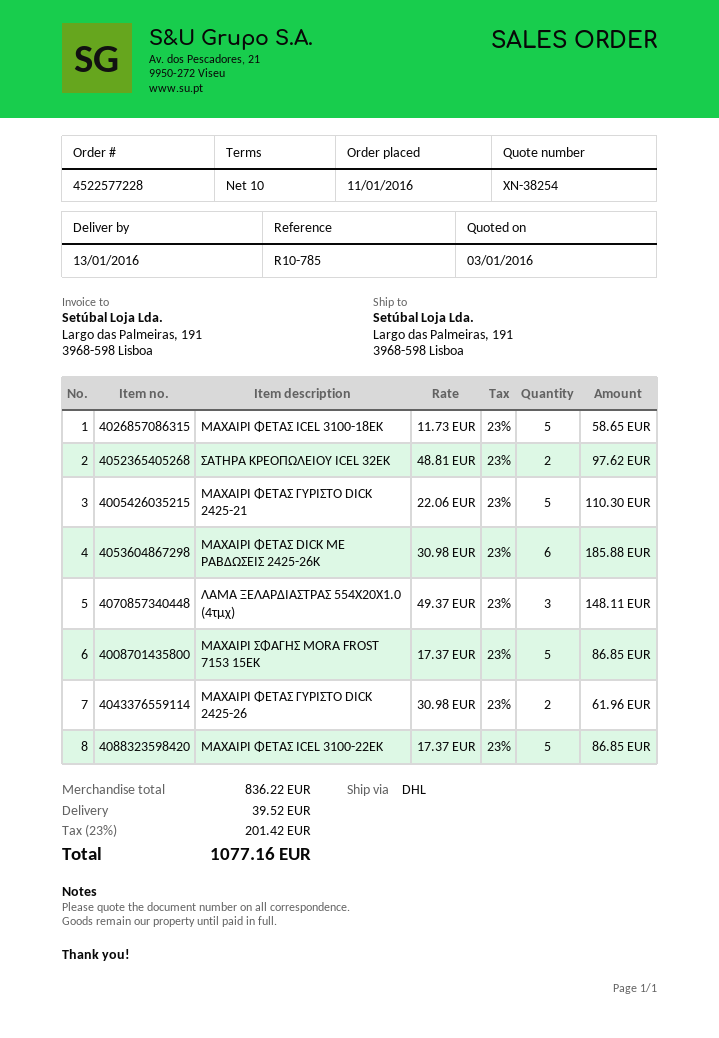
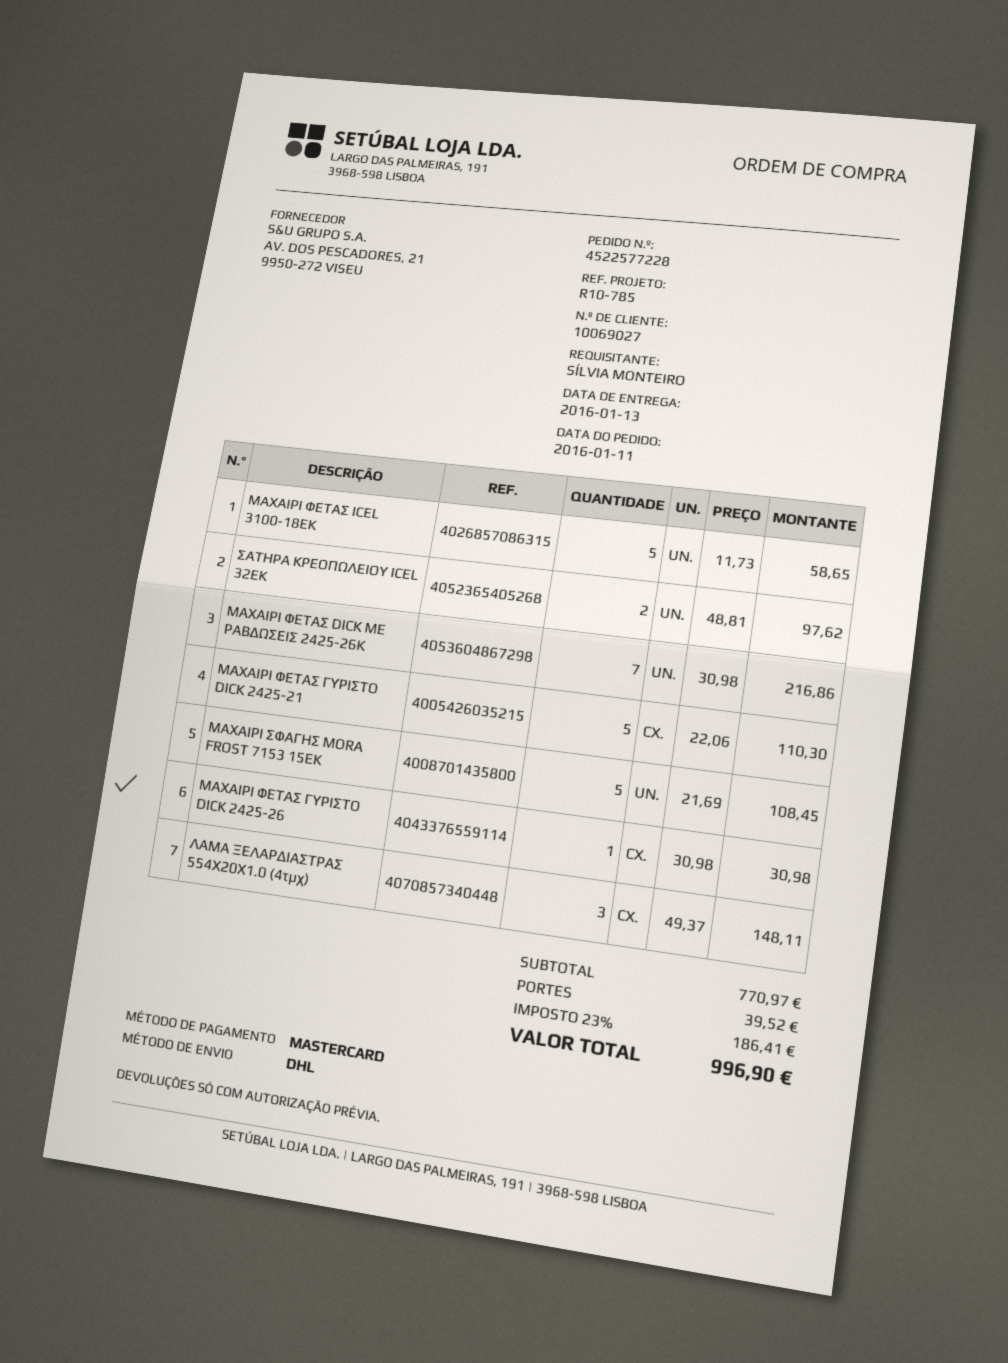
ΜΑΧΑΙΡΙ ΦΕΤΑΣ DICK ΜΕ ΡΑΒΔΩΣΕΙΣ 2425-26Κ: 6 x 30.98 = 185.88 -> 7 x 30.98 = 216.86
ΜΑΧΑΙΡΙ ΣΦΑΓΗΣ MORA FROST 7153 15ΕΚ: 5 x 17.37 = 86.85 -> 5 x 21.69 = 108.45
ΜΑΧΑΙΡΙ ΦΕΤΑΣ ΓΥΡΙΣΤΟ DICK 2425-26: 2 x 30.98 = 61.96 -> 1 x 30.98 = 30.98
ΜΑΧΑΙΡΙ ΦΕΤΑΣ ICEL 3100-22ΕΚ: 5 x 17.37 = 86.85 -> none
subtotal: 836.22 -> 770.97
tax: 23% = 201.42 -> 23% = 186.41
total: 1077.16 -> 996.90

